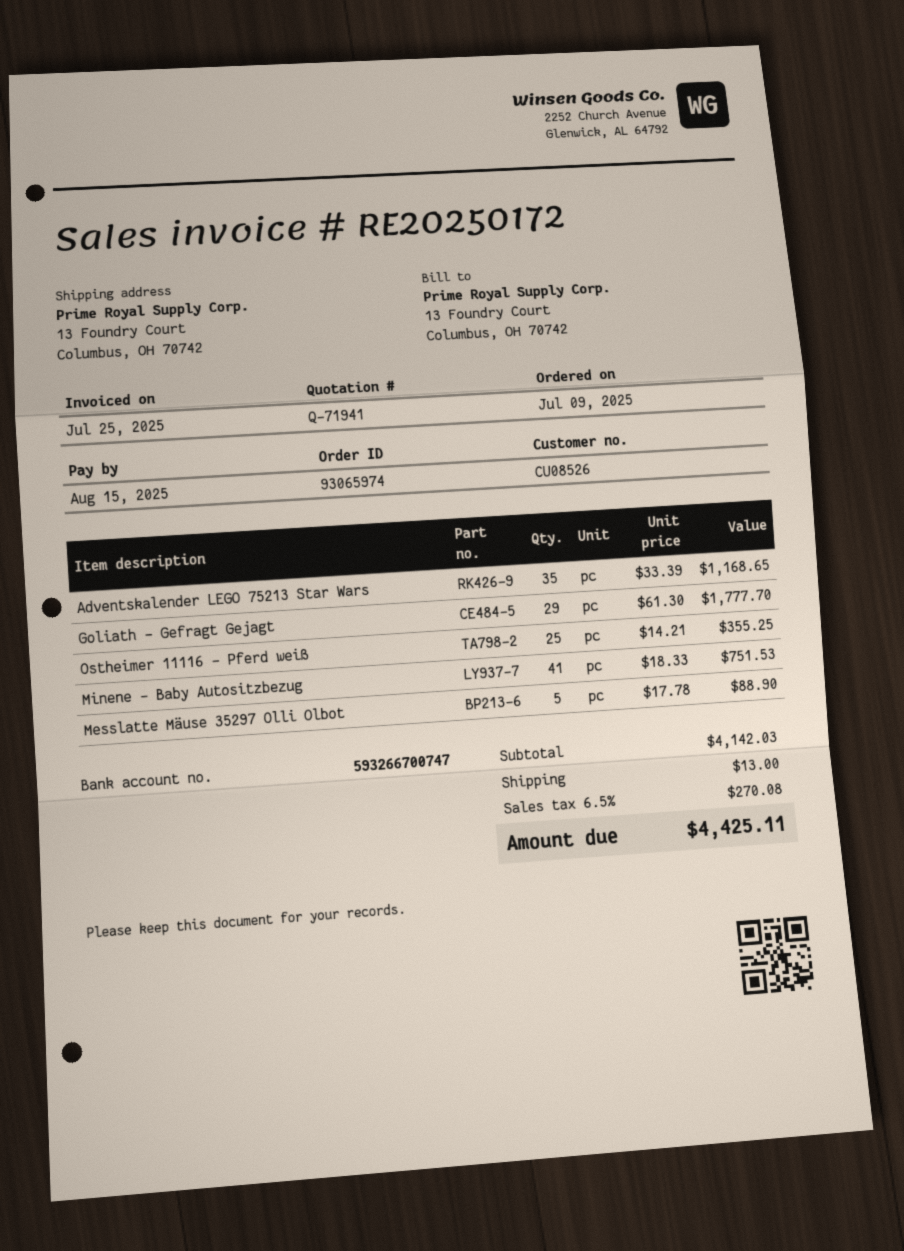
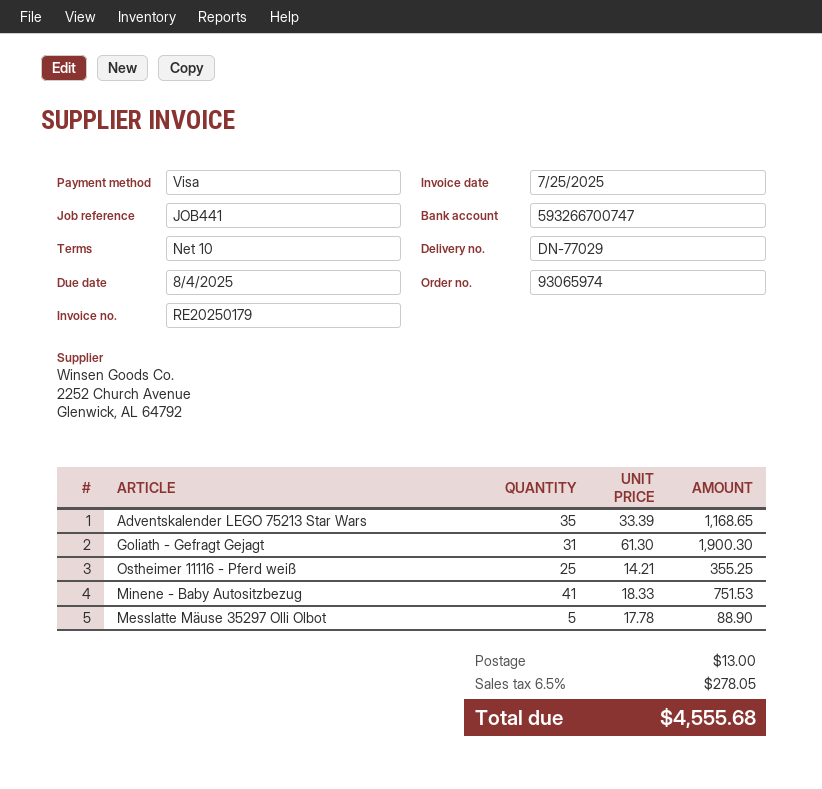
invoice number: RE20250172 -> RE20250179
due date: 2025-08-15 -> 2025-08-04
Goliath - Gefragt Gejagt: 29 x 61.30 = 1777.70 -> 31 x 61.30 = 1900.30
tax: 6.5% = 270.08 -> 6.5% = 278.05
total: 4425.11 -> 4555.68

